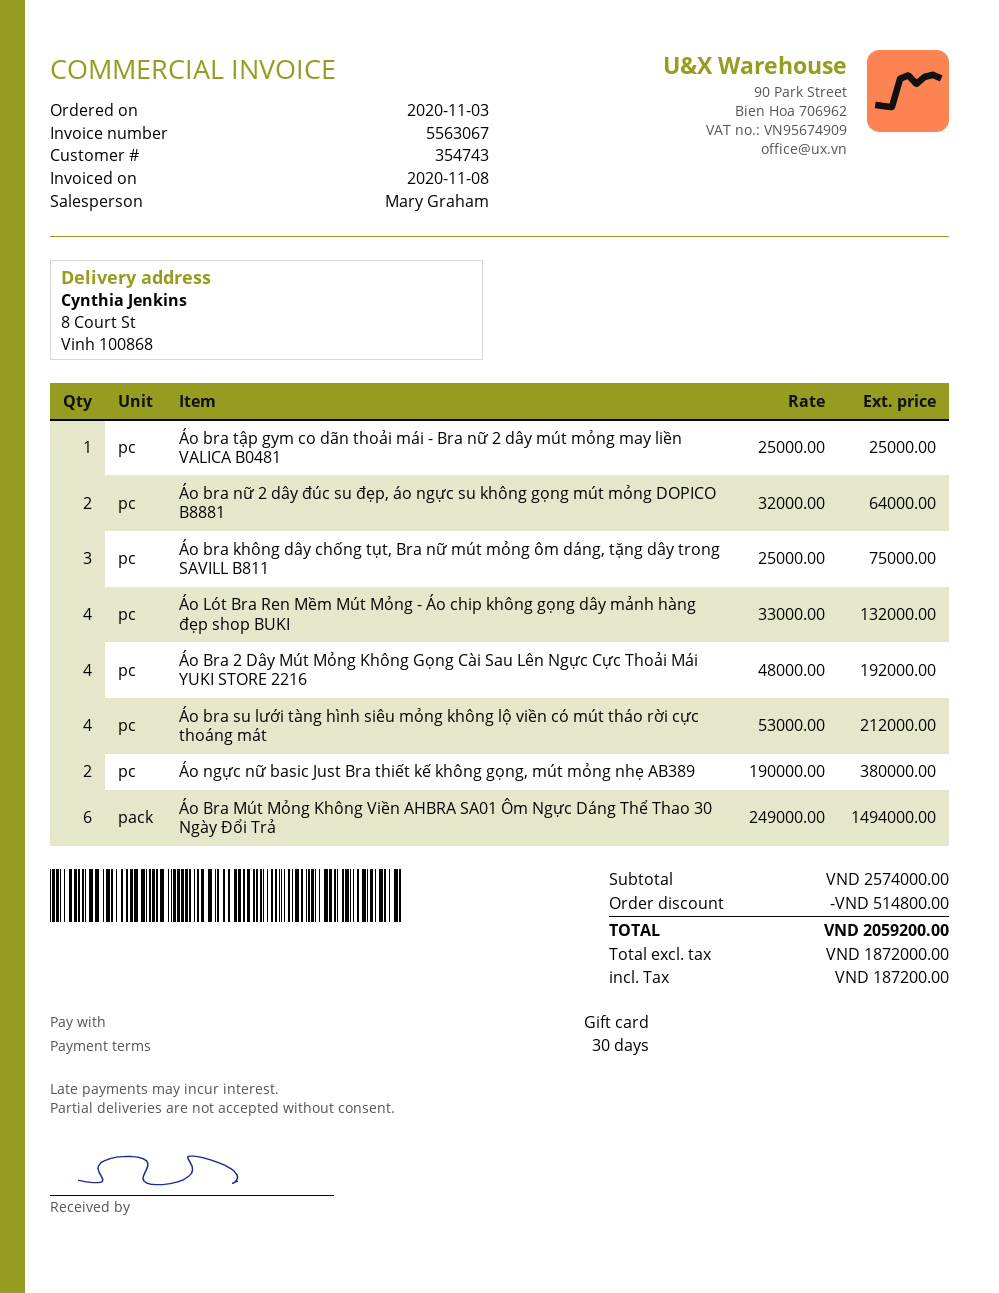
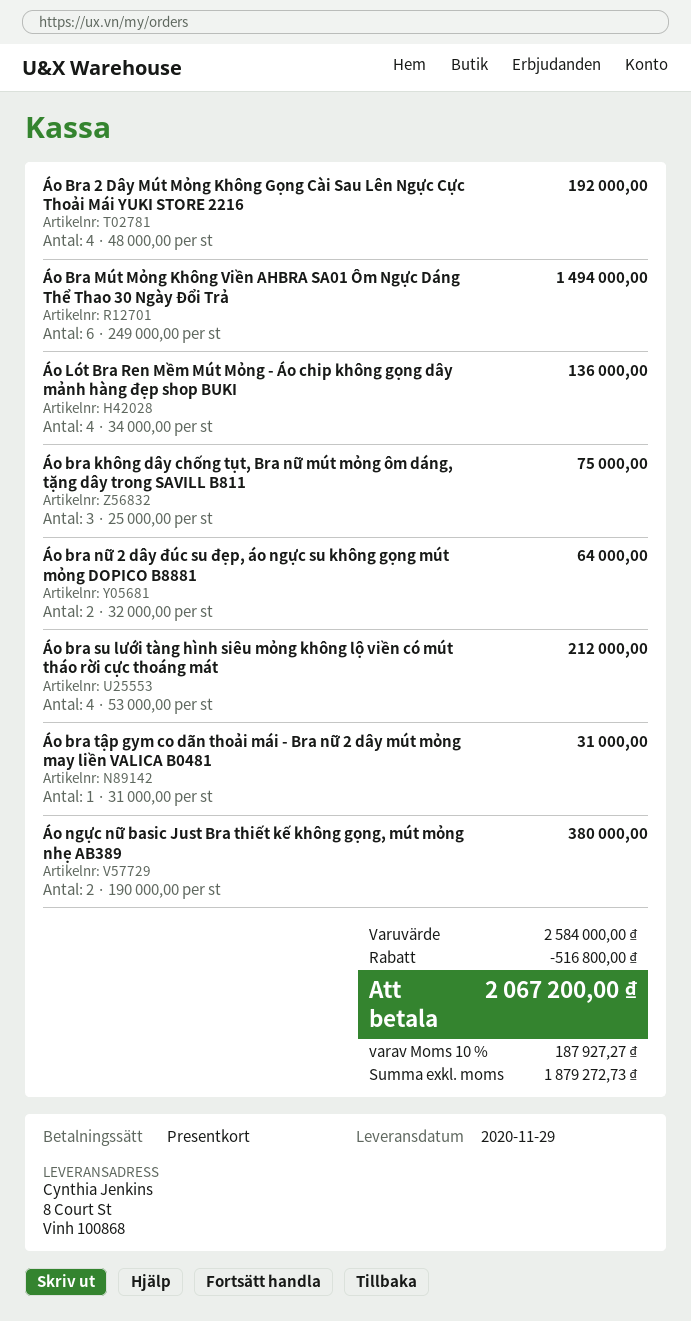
Áo bra tập gym co dãn thoải mái - Bra nữ 2 dây mút mỏng may liền VALICA B0481: 1 x 25000.00 = 25000.00 -> 1 x 31000.00 = 31000.00
Áo Lót Bra Ren Mềm Mút Mỏng - Áo chip không gọng dây mảnh hàng đẹp shop BUKI: 4 x 33000.00 = 132000.00 -> 4 x 34000.00 = 136000.00
subtotal: 2574000.00 -> 2584000.00
discount: 514800.00 -> 516800.00
net: 1872000.00 -> 1879272.73
tax: 187200.00 -> 187927.27
total: 2059200.00 -> 2067200.00

